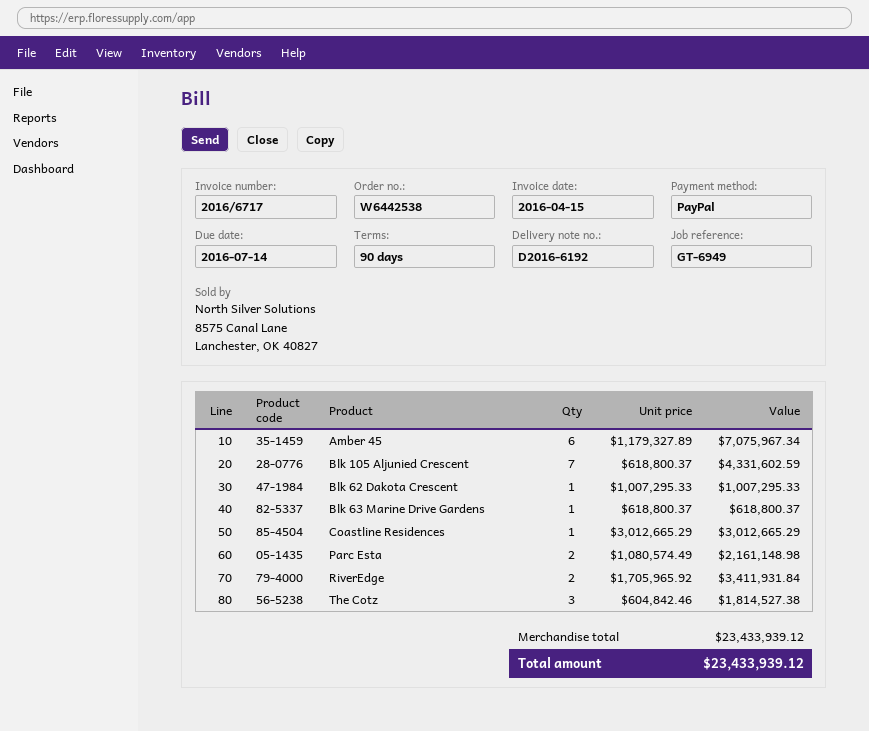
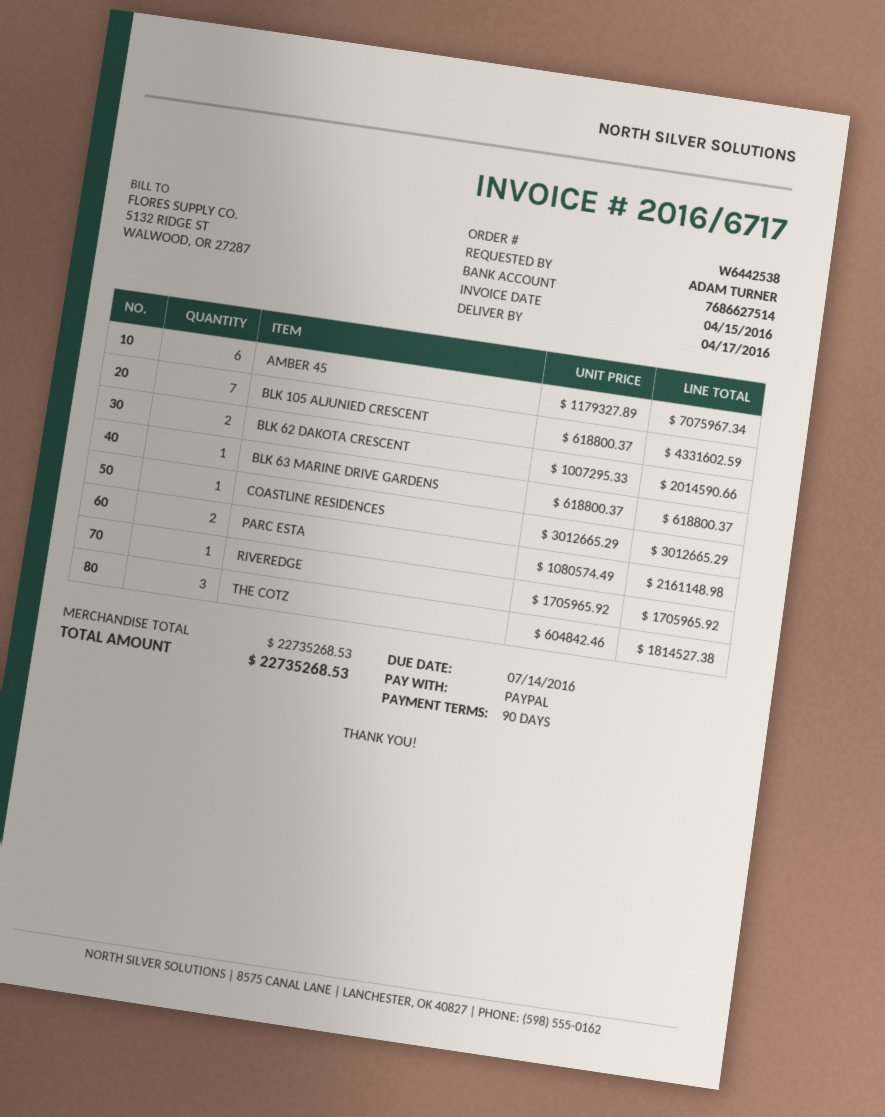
Blk 62 Dakota Crescent: 1 x 1007295.33 = 1007295.33 -> 2 x 1007295.33 = 2014590.66
RiverEdge: 2 x 1705965.92 = 3411931.84 -> 1 x 1705965.92 = 1705965.92
subtotal: 23433939.12 -> 22735268.53
total: 23433939.12 -> 22735268.53

